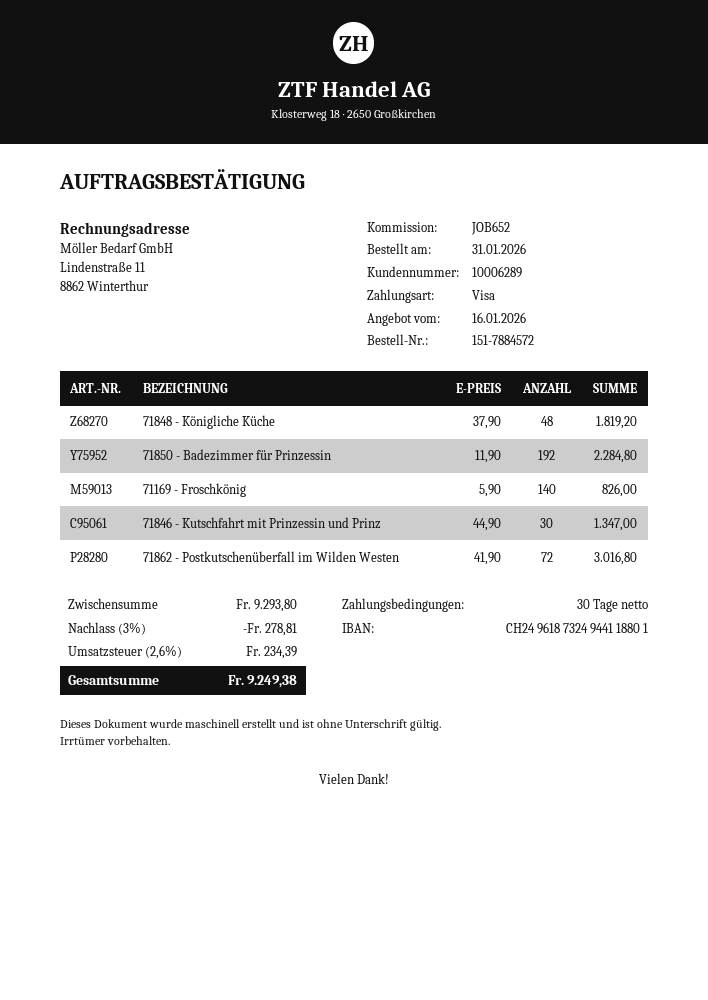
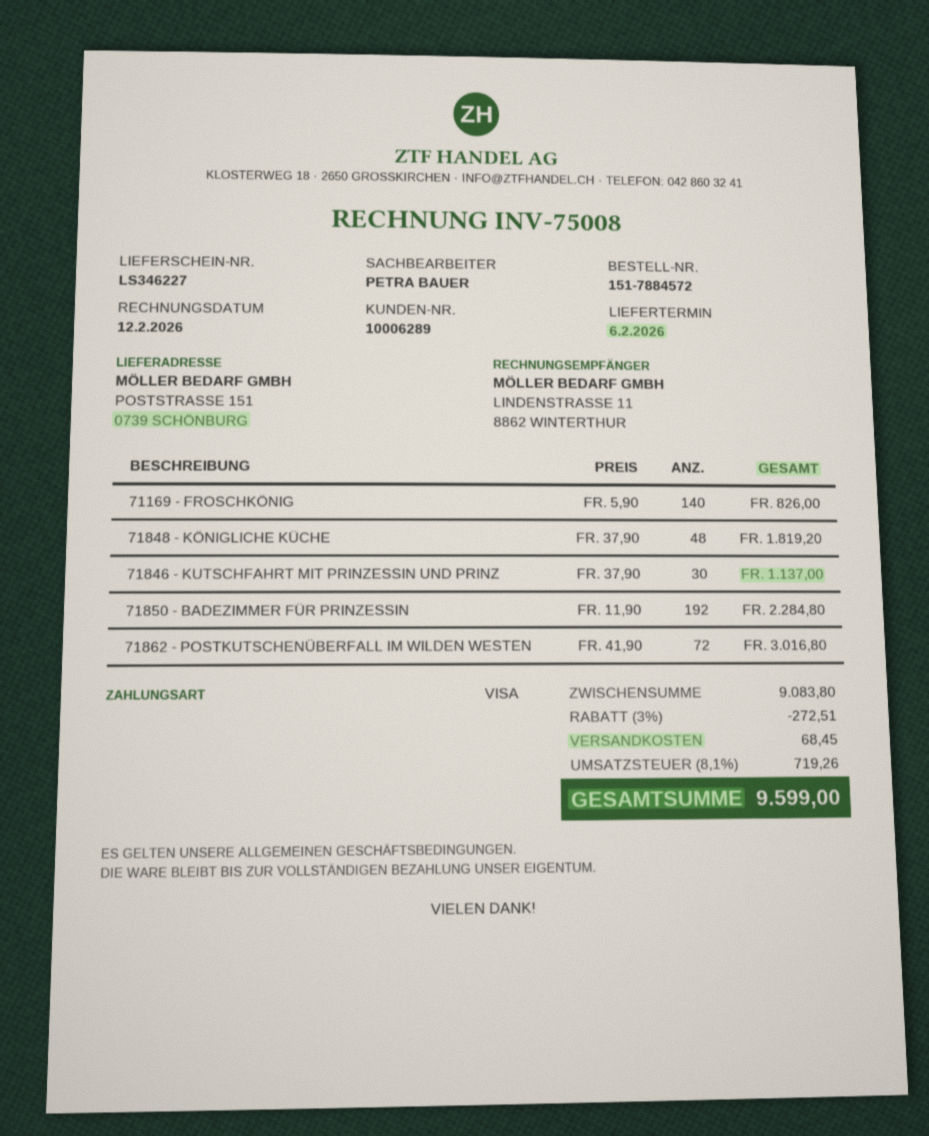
71846 - Kutschfahrt mit Prinzessin und Prinz: 30 x 44.90 = 1347.00 -> 30 x 37.90 = 1137.00
subtotal: 9293.80 -> 9083.80
discount: 3% = 278.81 -> 3% = 272.51
shipping: none -> 68.45
tax: 2.6% = 234.39 -> 8.1% = 719.26
total: 9249.38 -> 9599.00

